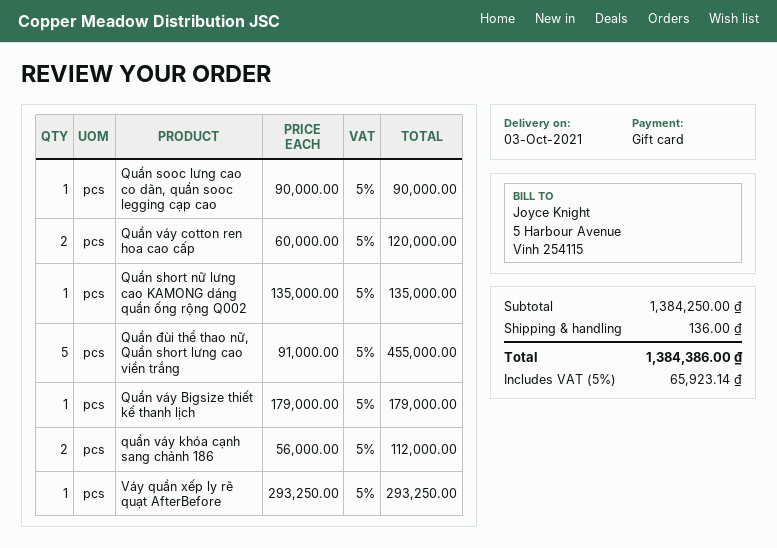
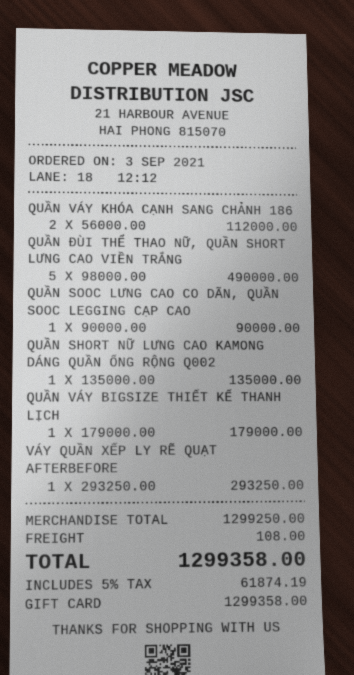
Quần váy cotton ren hoa cao cấp: 2 x 60000.00 = 120000.00 -> none
Quần đùi thể thao nữ, Quần short lưng cao viền trắng: 5 x 91000.00 = 455000.00 -> 5 x 98000.00 = 490000.00
subtotal: 1384250.00 -> 1299250.00
shipping: 136.00 -> 108.00
tax: 5% = 65923.14 -> 5% = 61874.19
total: 1384386.00 -> 1299358.00

